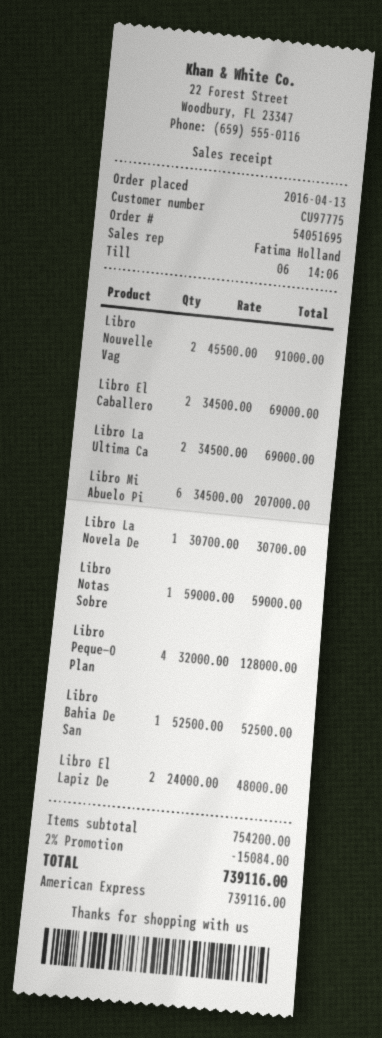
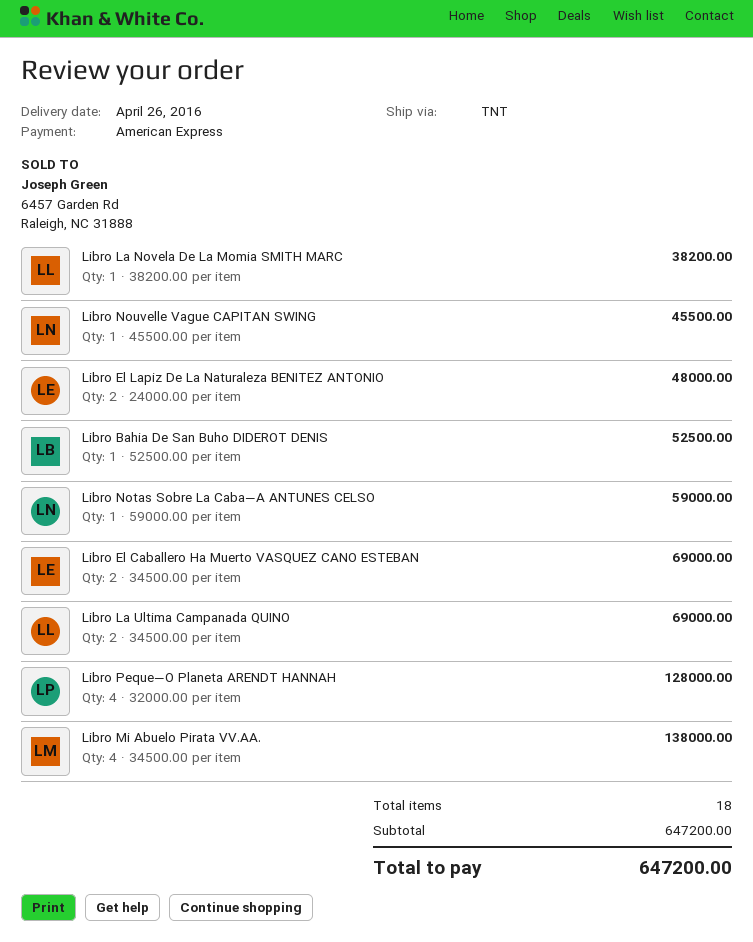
Libro Nouvelle Vag: 2 x 45500.00 = 91000.00 -> 1 x 45500.00 = 45500.00
Libro Mi Abuelo Pi: 6 x 34500.00 = 207000.00 -> 4 x 34500.00 = 138000.00
Libro La Novela De: 1 x 30700.00 = 30700.00 -> 1 x 38200.00 = 38200.00
subtotal: 754200.00 -> 647200.00
discount: 2% = 15084.00 -> none
total: 739116.00 -> 647200.00

